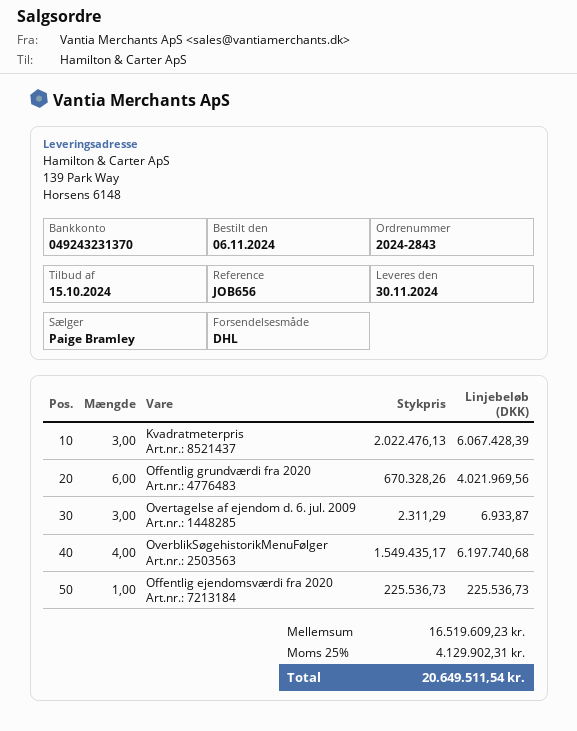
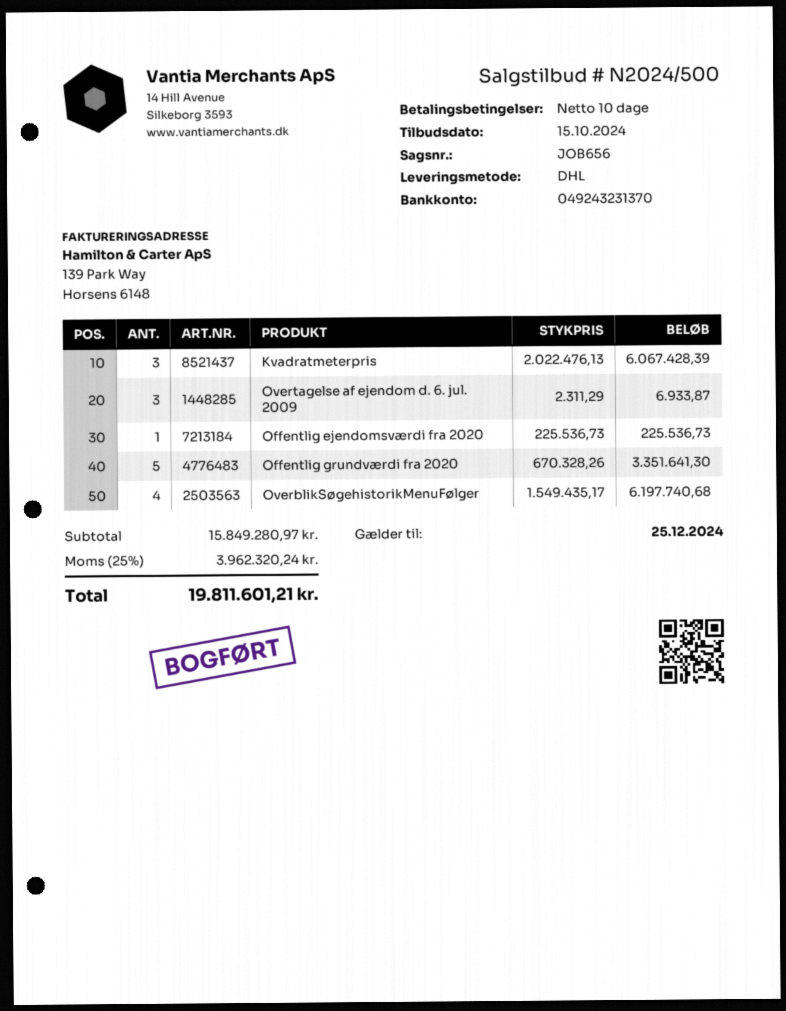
Offentlig grundværdi fra 2020: 6 x 670328.26 = 4021969.56 -> 5 x 670328.26 = 3351641.30
subtotal: 16519609.23 -> 15849280.97
tax: 25% = 4129902.31 -> 25% = 3962320.24
total: 20649511.54 -> 19811601.21

